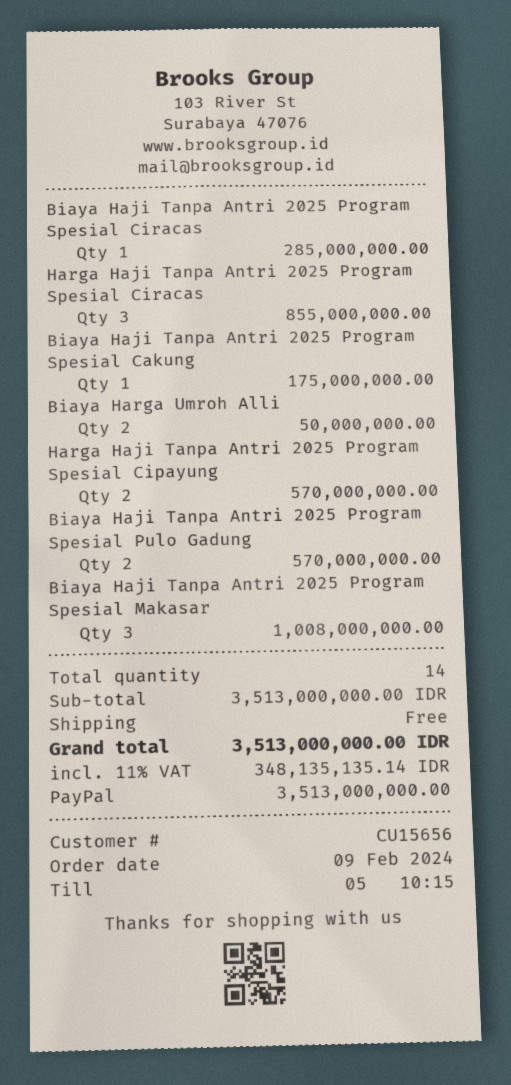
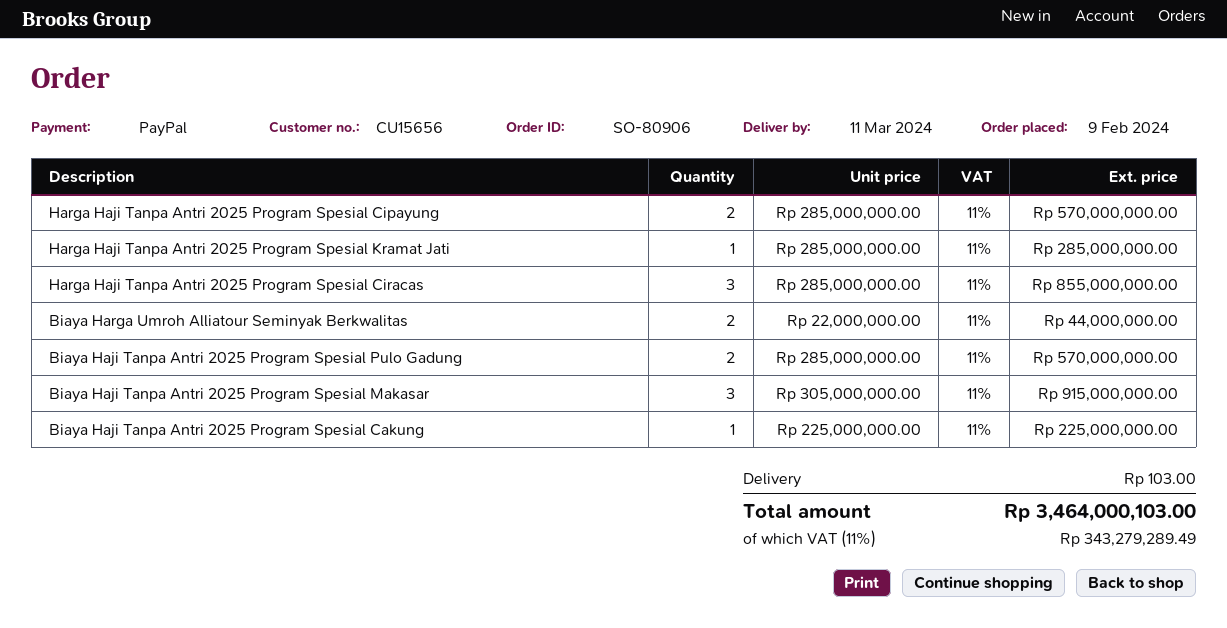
Biaya Haji Tanpa Antri 2025 Program Spesial Ciracas: 1 for 285000000.00 -> none
Biaya Haji Tanpa Antri 2025 Program Spesial Cakung: 1 for 175000000.00 -> 1 for 225000000.00
Biaya Harga Umroh Alli: 2 for 50000000.00 -> 2 for 44000000.00
Biaya Haji Tanpa Antri 2025 Program Spesial Makasar: 3 for 1008000000.00 -> 3 for 915000000.00
Harga Haji Tanpa Antri 2025 Program Spesial Kramat Jati: none -> 1 for 285000000.00
shipping: 0.00 -> 103.00
tax: 11% = 348135135.14 -> 11% = 343279289.49
total: 3513000000.00 -> 3464000103.00

